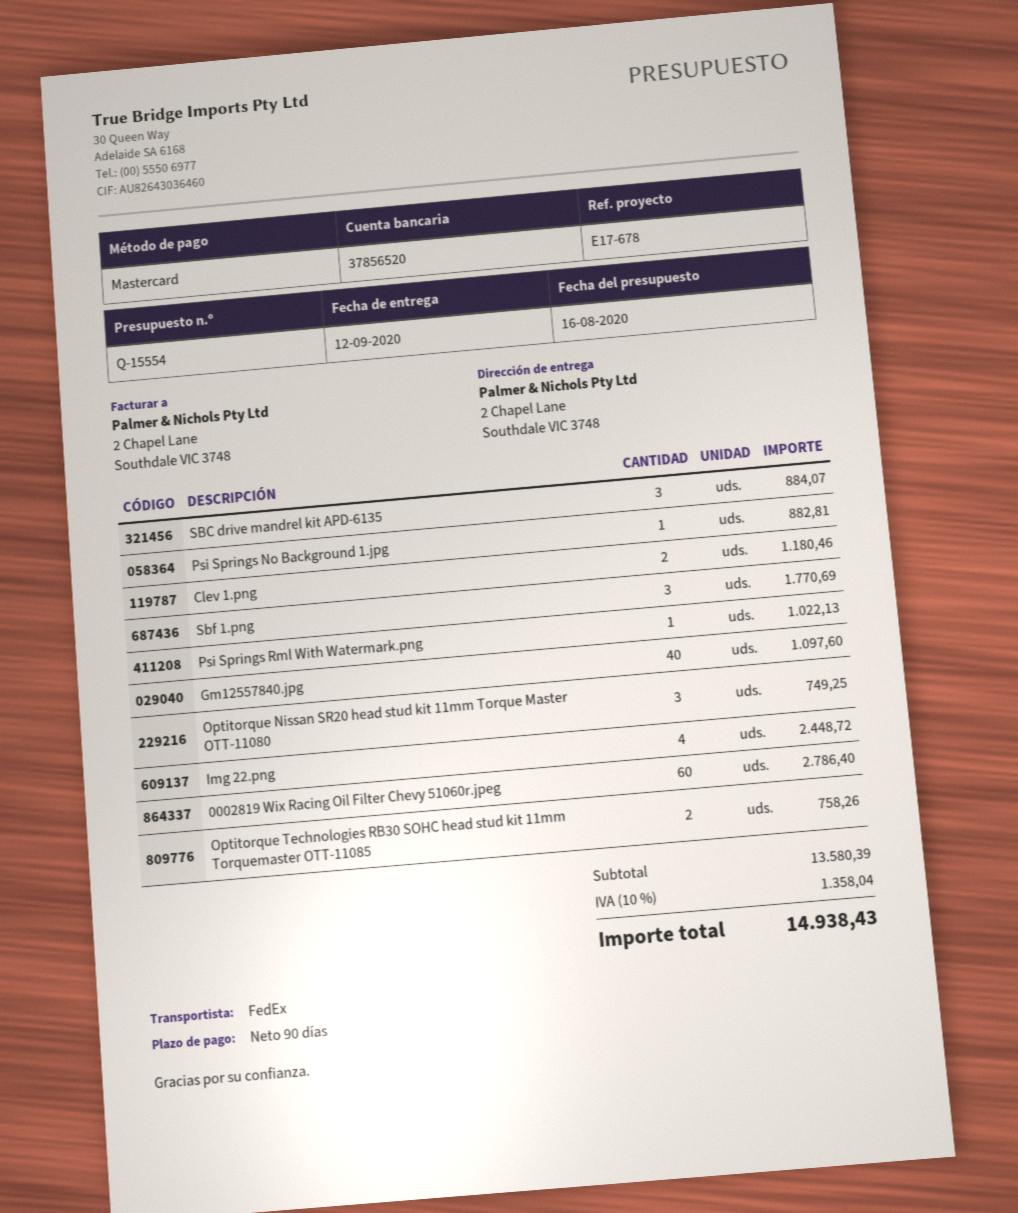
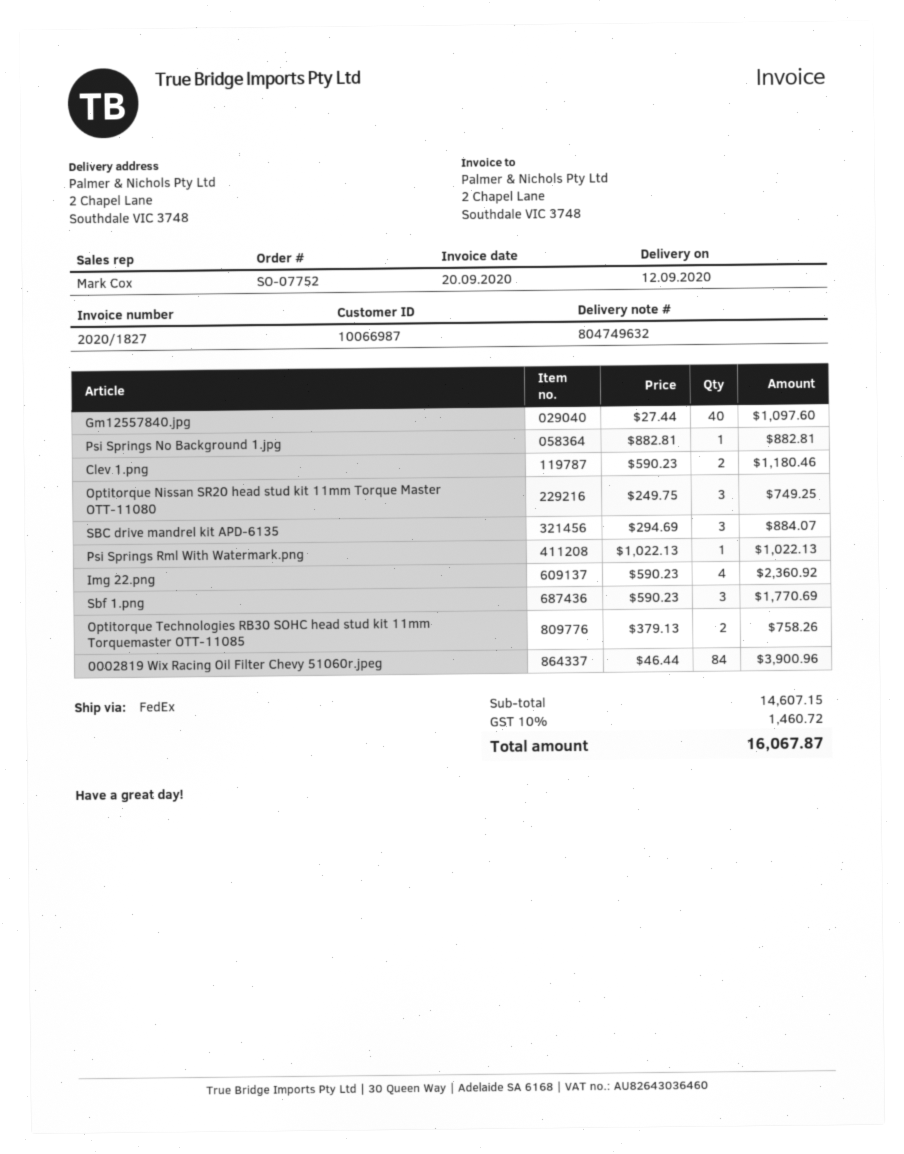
Img 22.png: 4 for 2448.72 -> 4 for 2360.92
0002819 Wix Racing Oil Filter Chevy 51060r.jpeg: 60 for 2786.40 -> 84 for 3900.96
subtotal: 13580.39 -> 14607.15
tax: 10% = 1358.04 -> 10% = 1460.72
total: 14938.43 -> 16067.87

